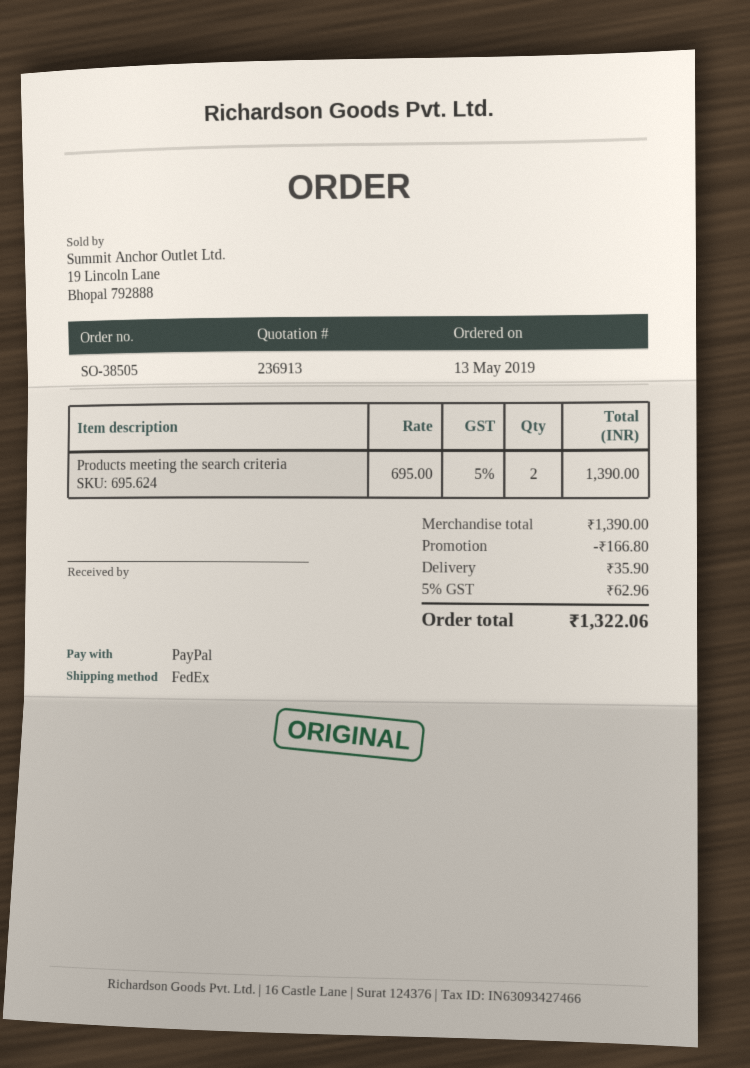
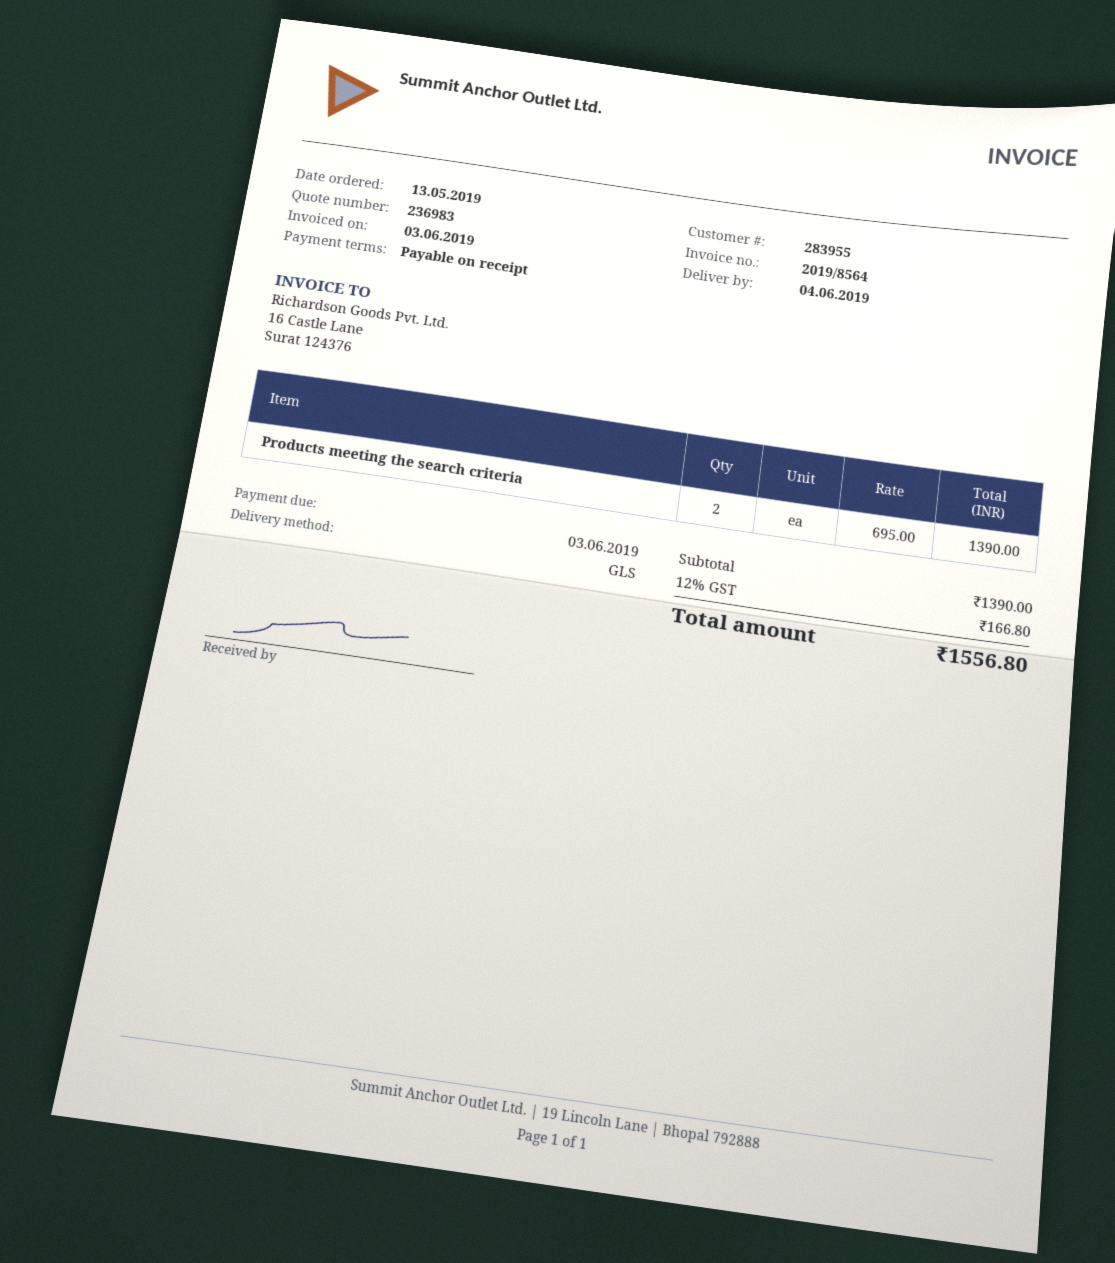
quote number: 236913 -> 236983
shipping method: FedEx -> GLS
discount: 166.80 -> none
shipping: 35.90 -> none
tax: 5% = 62.96 -> 12% = 166.80
total: 1322.06 -> 1556.80

